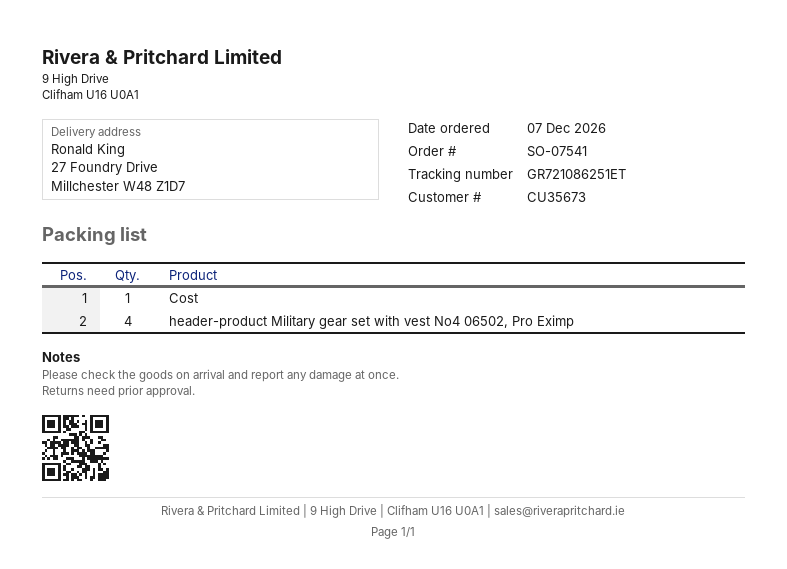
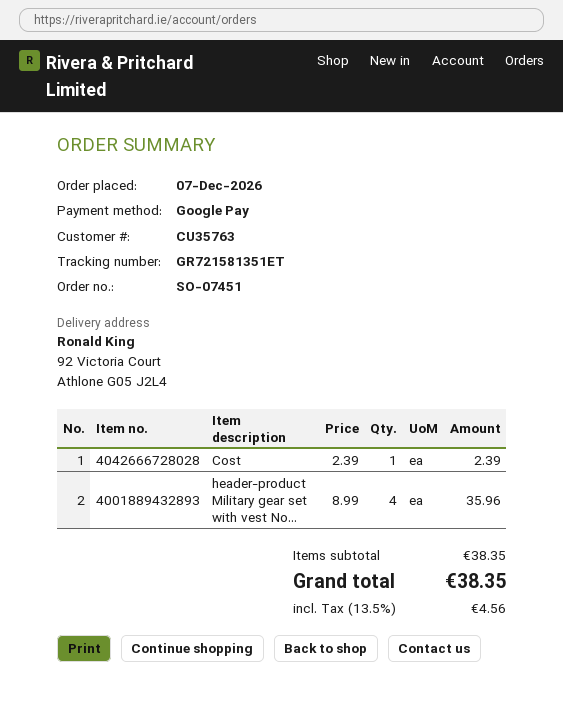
order number: SO-07541 -> SO-07451
customer number: CU35673 -> CU35763
tracking number: GR721086251ET -> GR721581351ET
ship to: 27 Foundry Drive, Millchester W48 Z1D7 -> 92 Victoria Court, Athlone G05 J2L4

